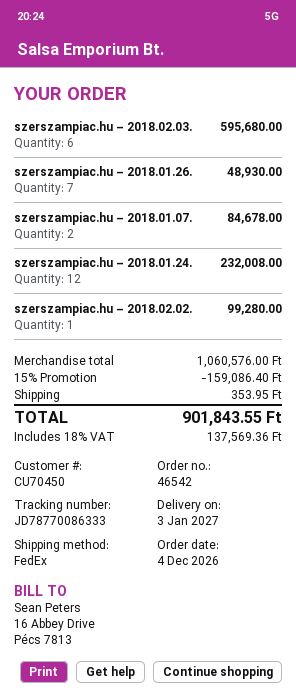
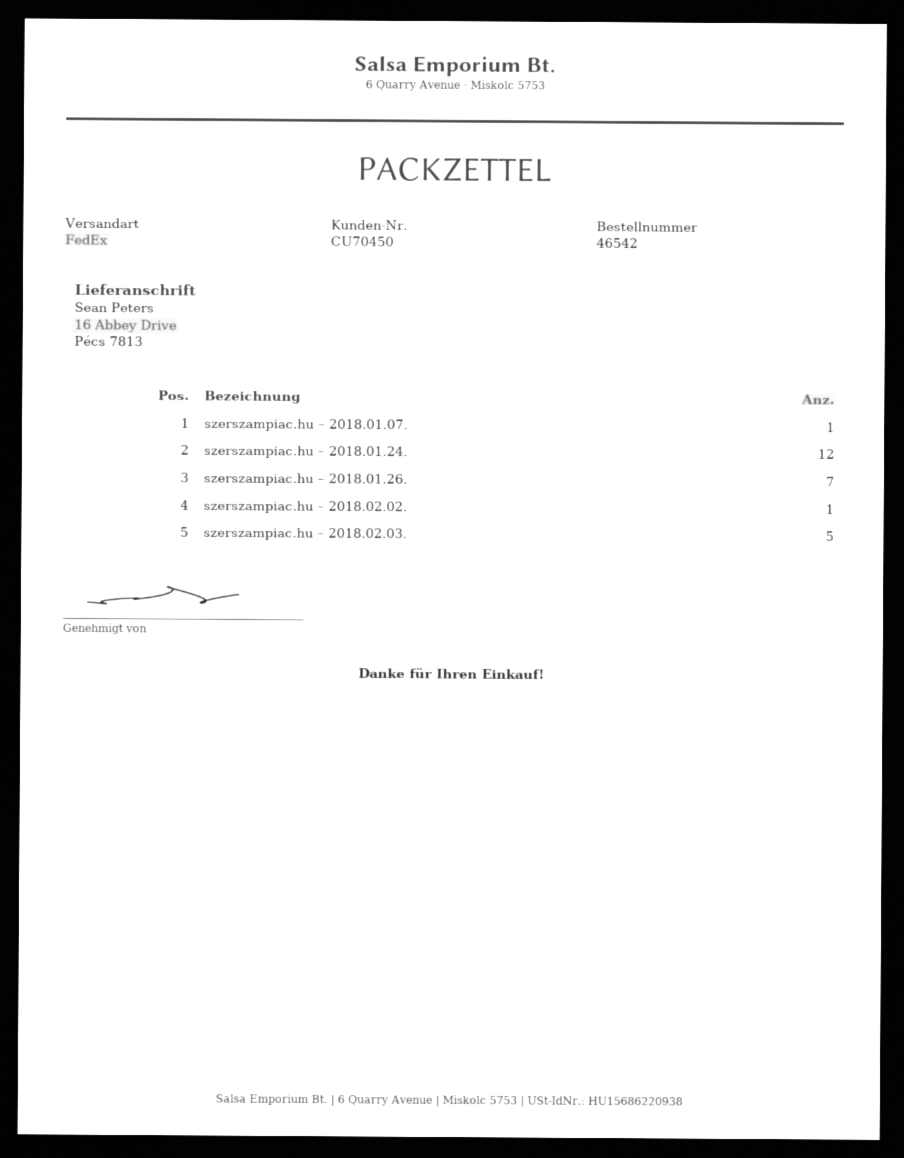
szerszampiac.hu – 2018.02.03.: 6 -> 5
szerszampiac.hu – 2018.01.07.: 2 -> 1

